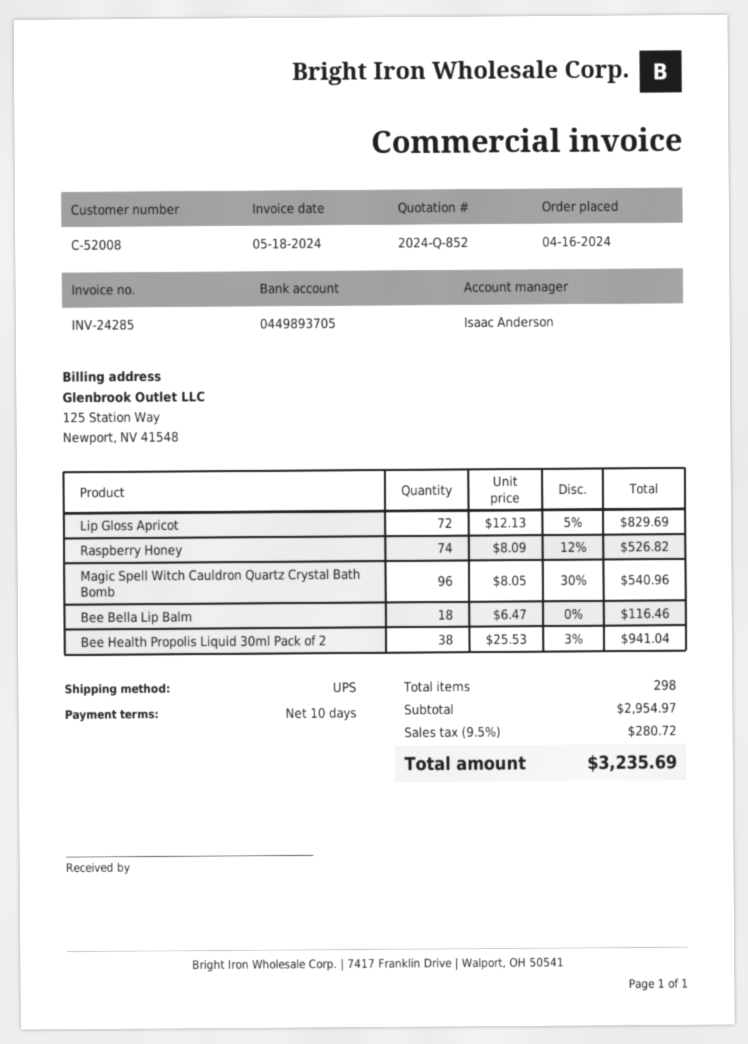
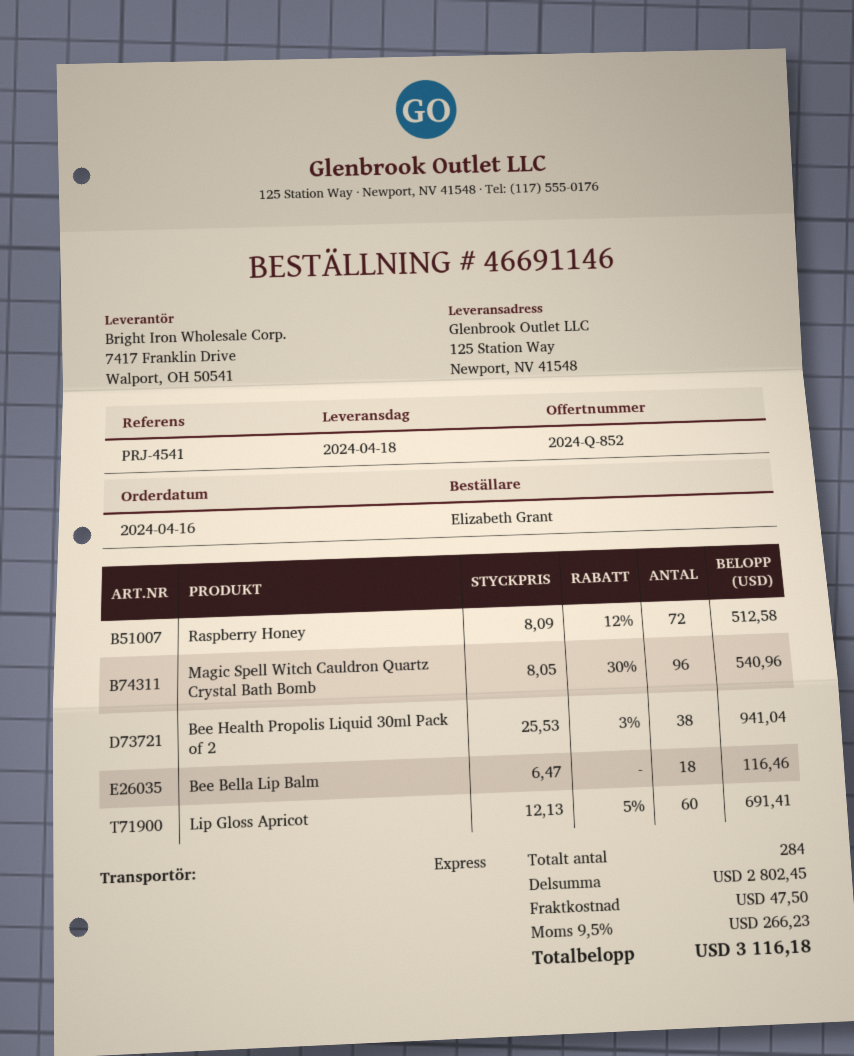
shipping method: UPS -> express
Lip Gloss Apricot: 72 x 12.13 - 5% = 829.69 -> 60 x 12.13 - 5% = 691.41
Raspberry Honey: 74 x 8.09 - 12% = 526.82 -> 72 x 8.09 - 12% = 512.58
total quantity: 298 -> 284
subtotal: 2954.97 -> 2802.45
shipping: none -> 47.50
tax: 9.5% = 280.72 -> 9.5% = 266.23
total: 3235.69 -> 3116.18

